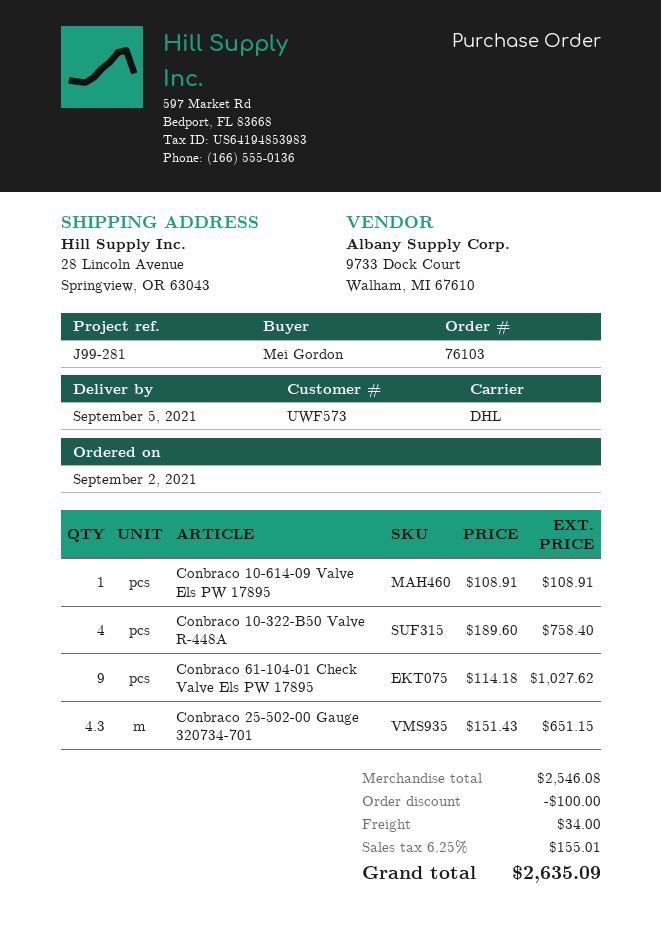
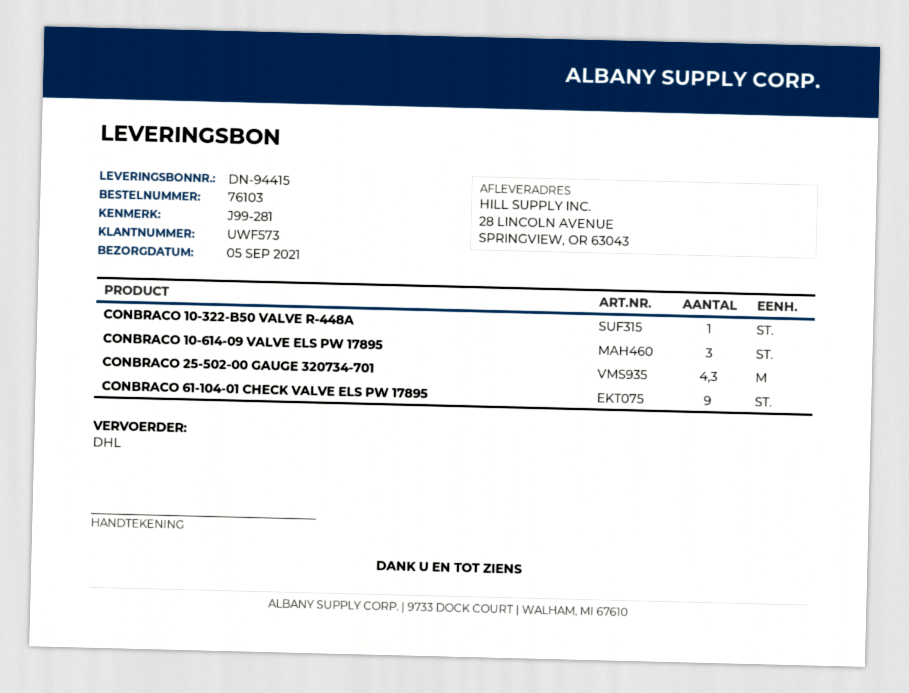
Conbraco 10-614-09 Valve Els PW 17895: 1 -> 3
Conbraco 10-322-B50 Valve R-448A: 4 -> 1

